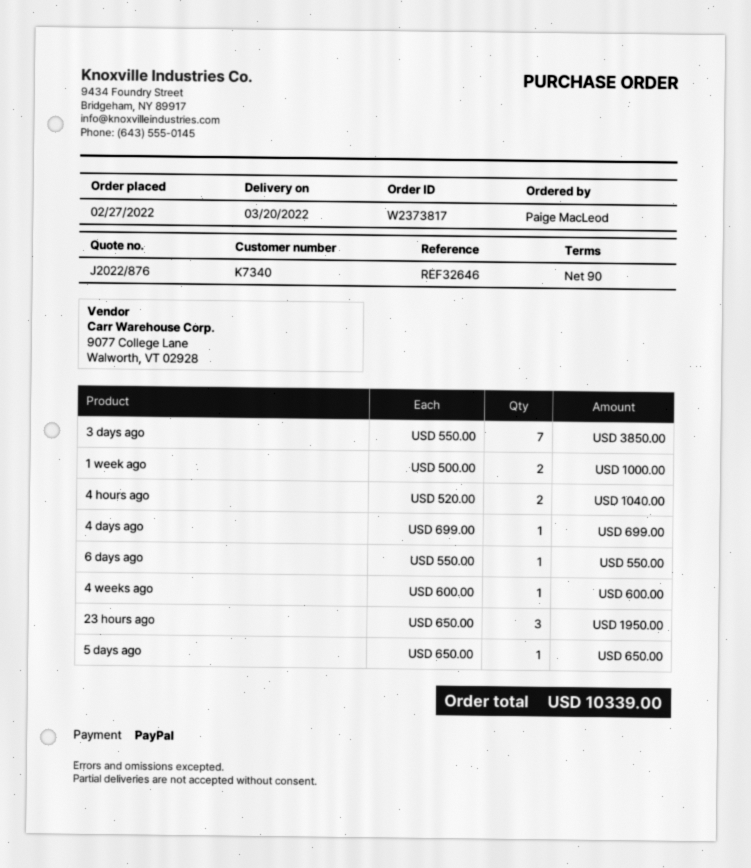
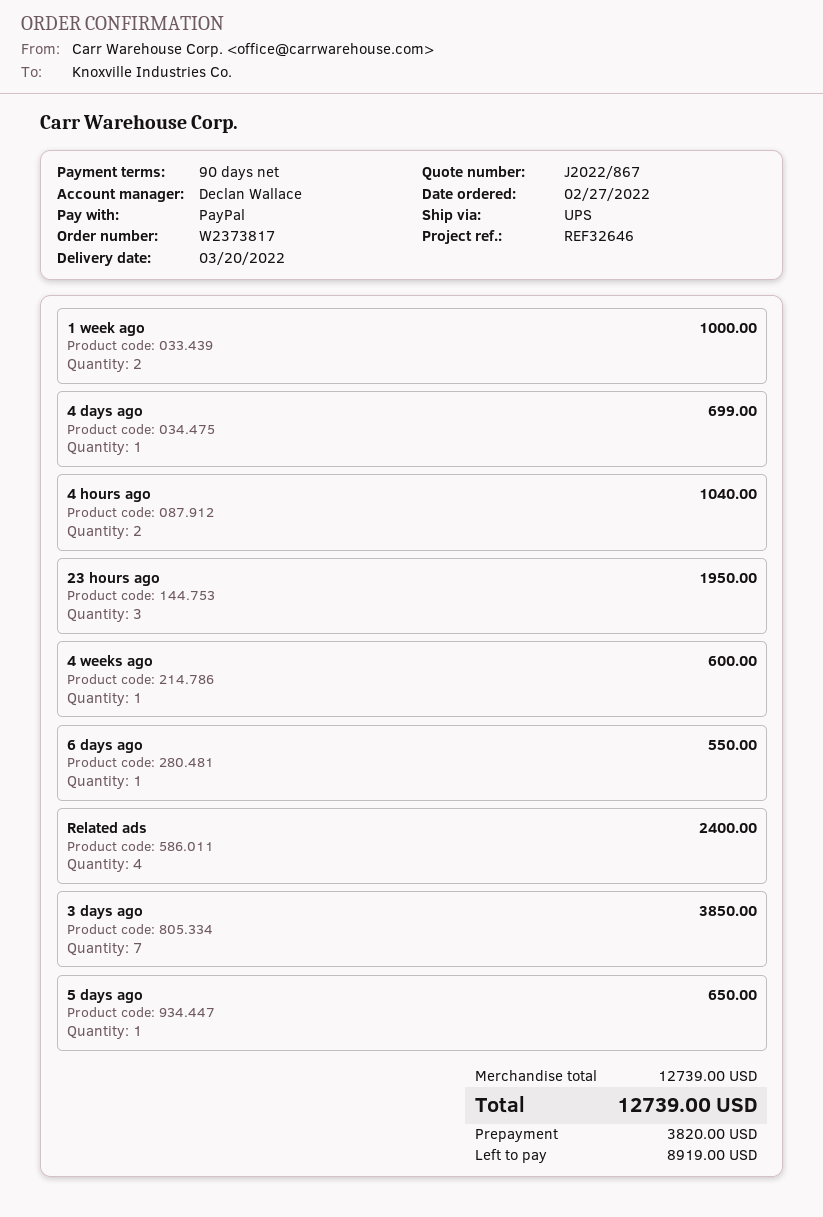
quote number: J2022/876 -> J2022/867
Related ads: none -> 4 for 2400.00
total: 10339.00 -> 12739.00

